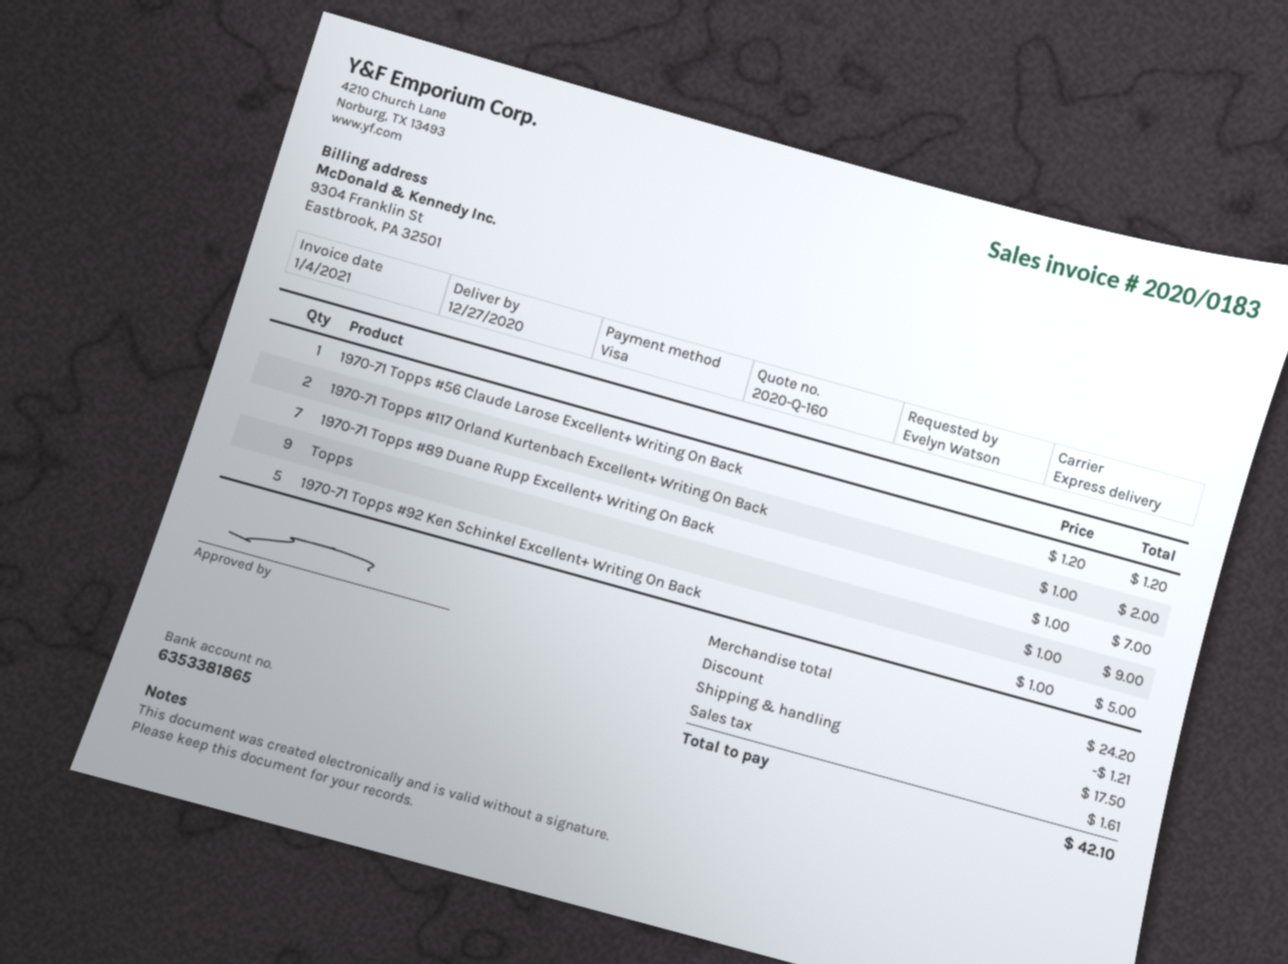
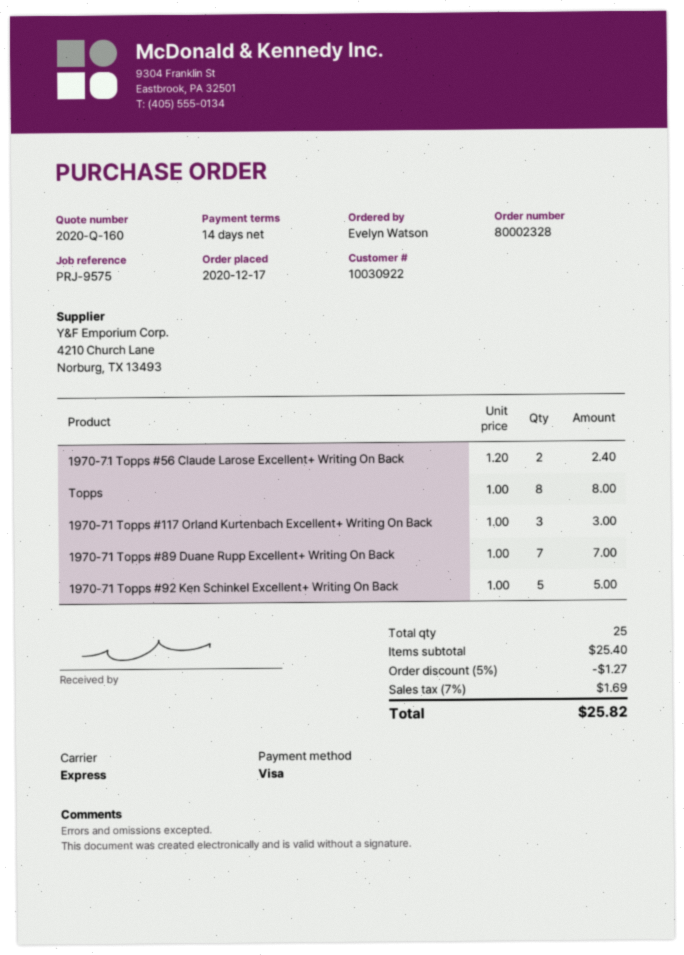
1970-71 Topps #56 Claude Larose Excellent+ Writing On Back: 1 x 1.20 = 1.20 -> 2 x 1.20 = 2.40
1970-71 Topps #117 Orland Kurtenbach Excellent+ Writing On Back: 2 x 1.00 = 2.00 -> 3 x 1.00 = 3.00
Topps: 9 x 1.00 = 9.00 -> 8 x 1.00 = 8.00
subtotal: 24.20 -> 25.40
discount: 1.21 -> 1.27
shipping: 17.50 -> none
tax: 1.61 -> 1.69
total: 42.10 -> 25.82

